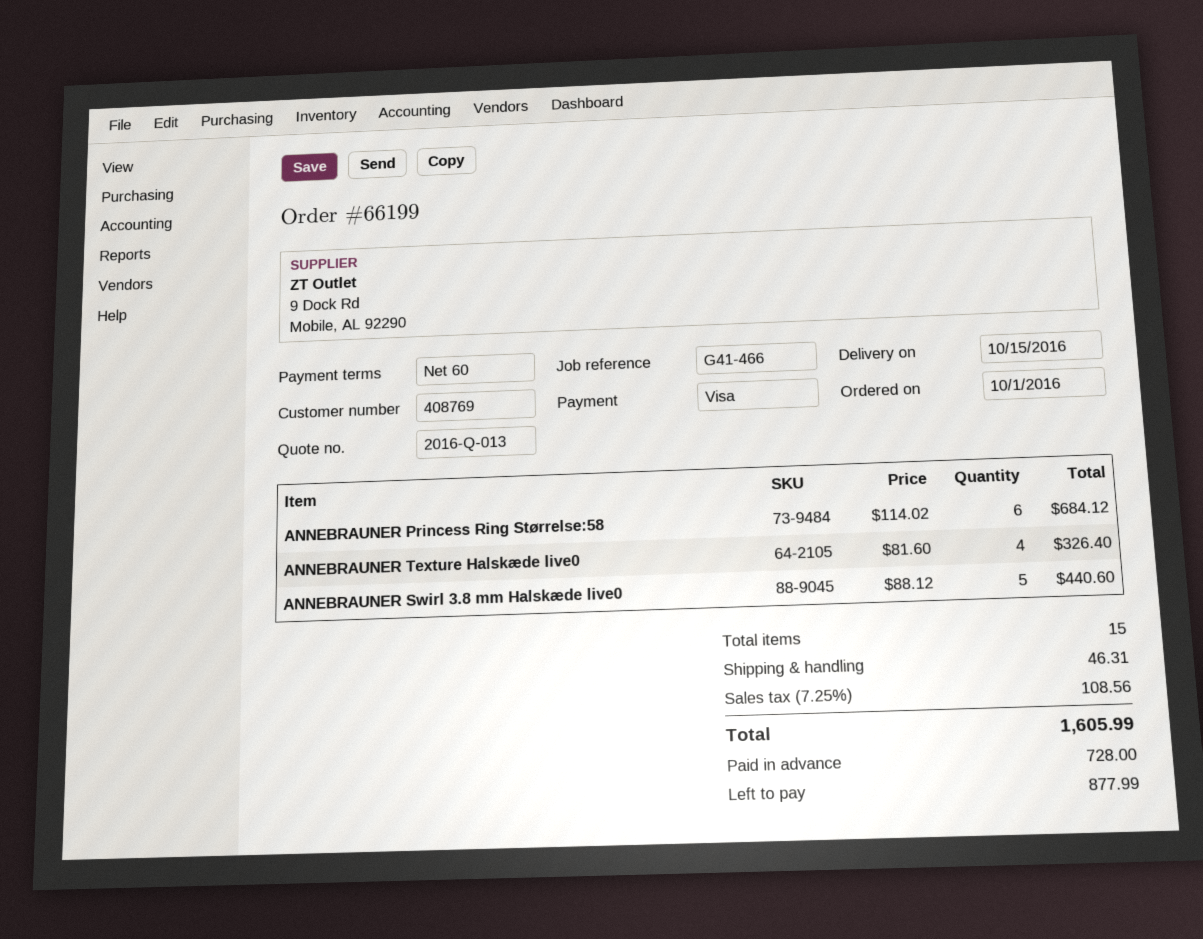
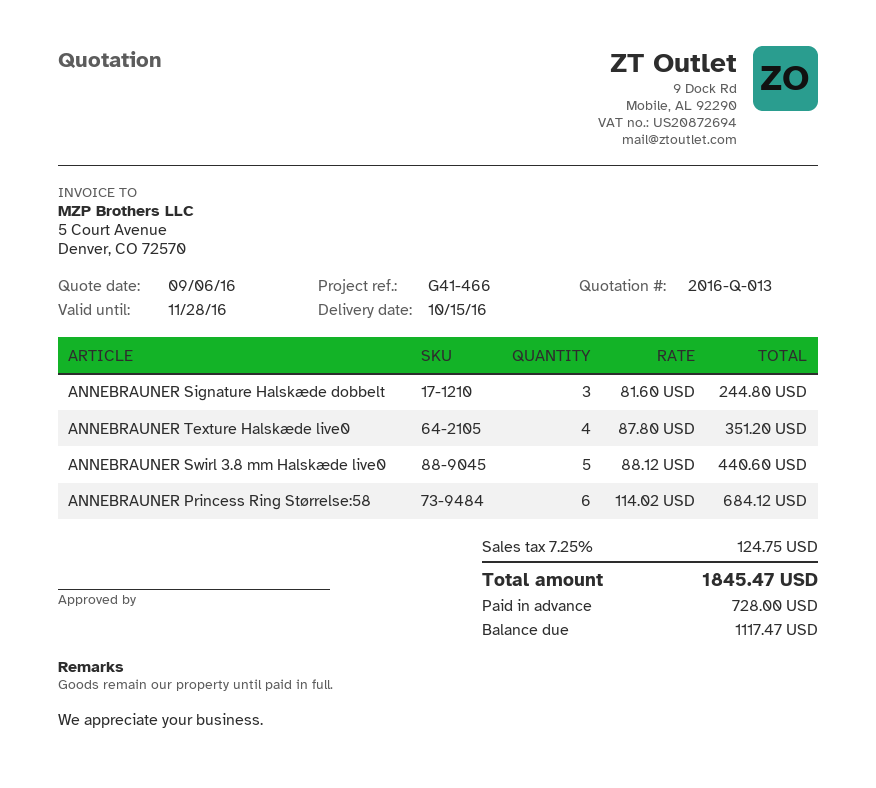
ANNEBRAUNER Texture Halskæde live0: 4 x 81.60 = 326.40 -> 4 x 87.80 = 351.20
ANNEBRAUNER Signature Halskæde dobbelt: none -> 3 x 81.60 = 244.80
shipping: 46.31 -> none
tax: 7.25% = 108.56 -> 7.25% = 124.75
total: 1605.99 -> 1845.47
balance: 877.99 -> 1117.47

